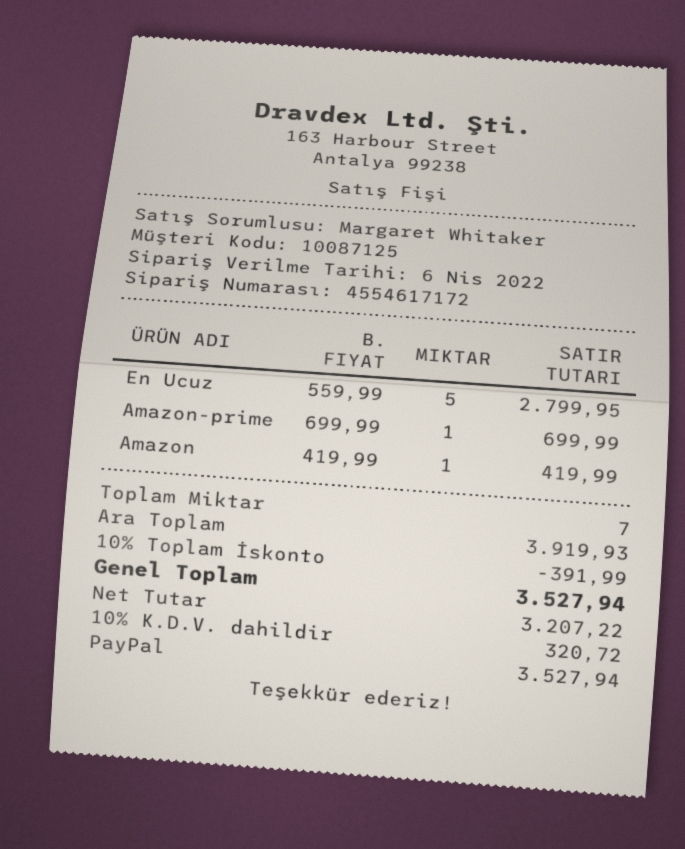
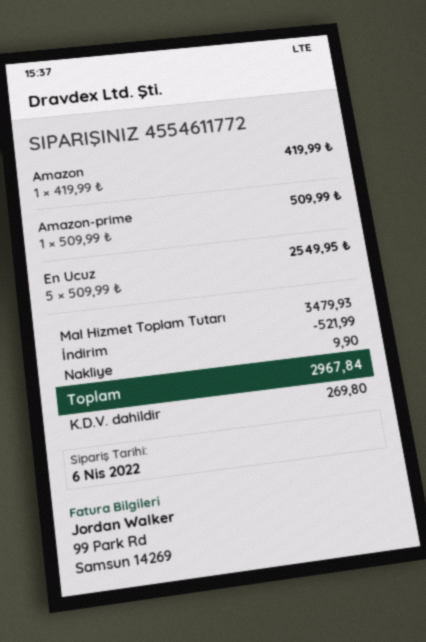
order number: 4554617172 -> 4554611772
En Ucuz: 5 x 559.99 = 2799.95 -> 5 x 509.99 = 2549.95
Amazon-prime: 1 x 699.99 = 699.99 -> 1 x 509.99 = 509.99
subtotal: 3919.93 -> 3479.93
discount: 391.99 -> 521.99
shipping: none -> 9.90
tax: 320.72 -> 269.80
total: 3527.94 -> 2967.84

